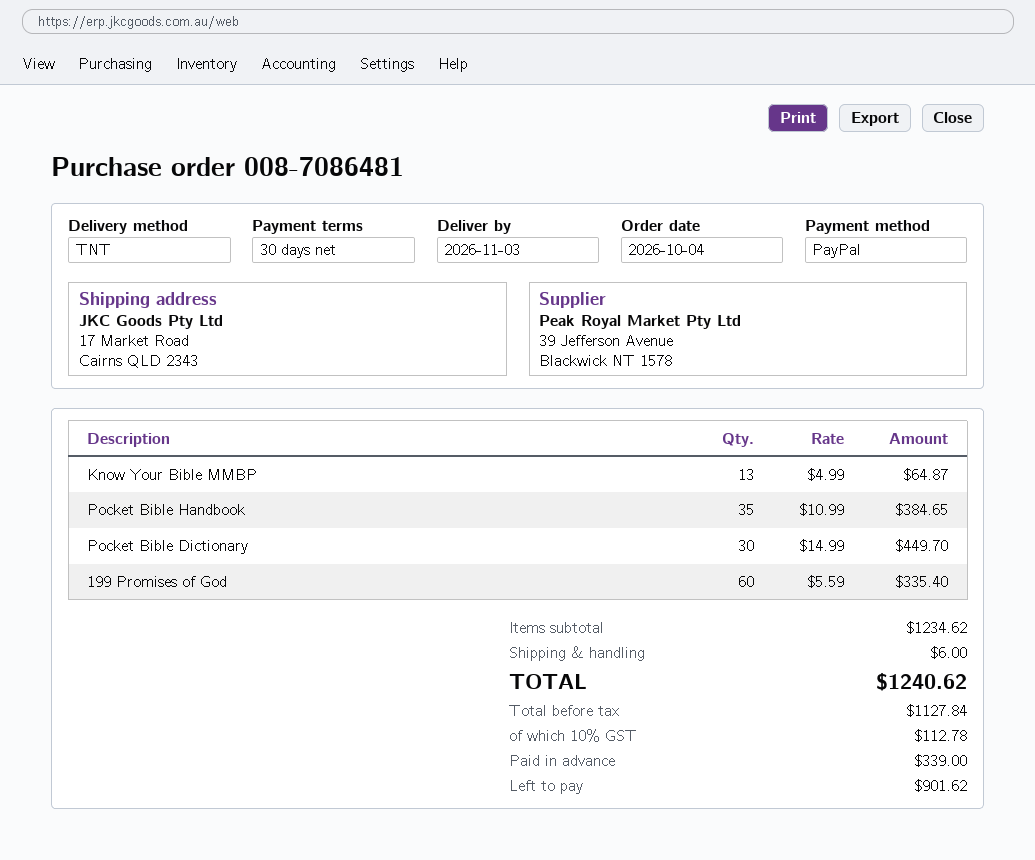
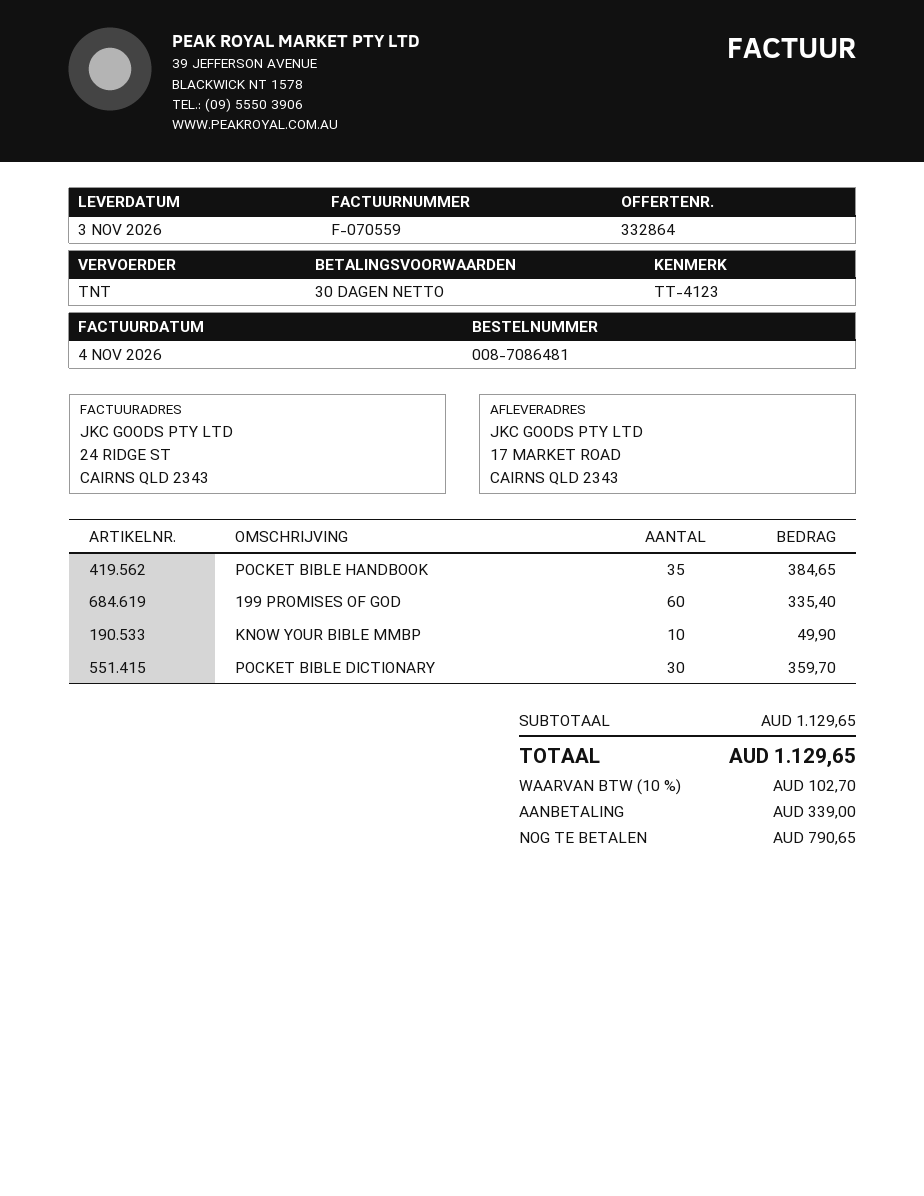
Know Your Bible MMBP: 13 for 64.87 -> 10 for 49.90
Pocket Bible Dictionary: 30 for 449.70 -> 30 for 359.70
subtotal: 1234.62 -> 1129.65
shipping: 6.00 -> none
tax: 10% = 112.78 -> 10% = 102.70
total: 1240.62 -> 1129.65
balance: 901.62 -> 790.65

